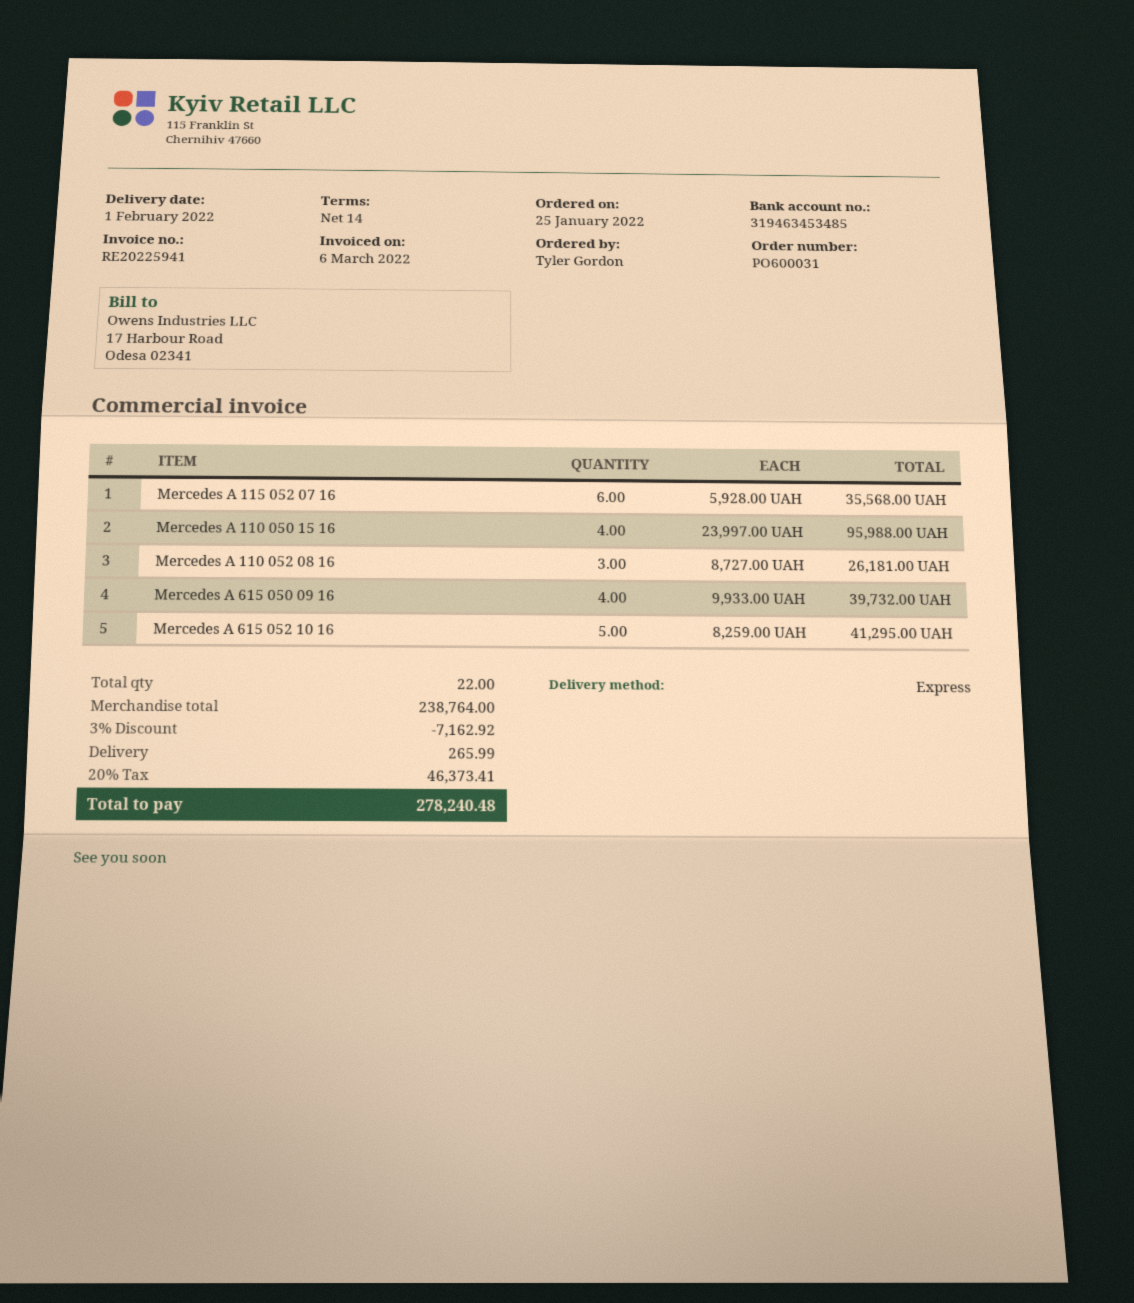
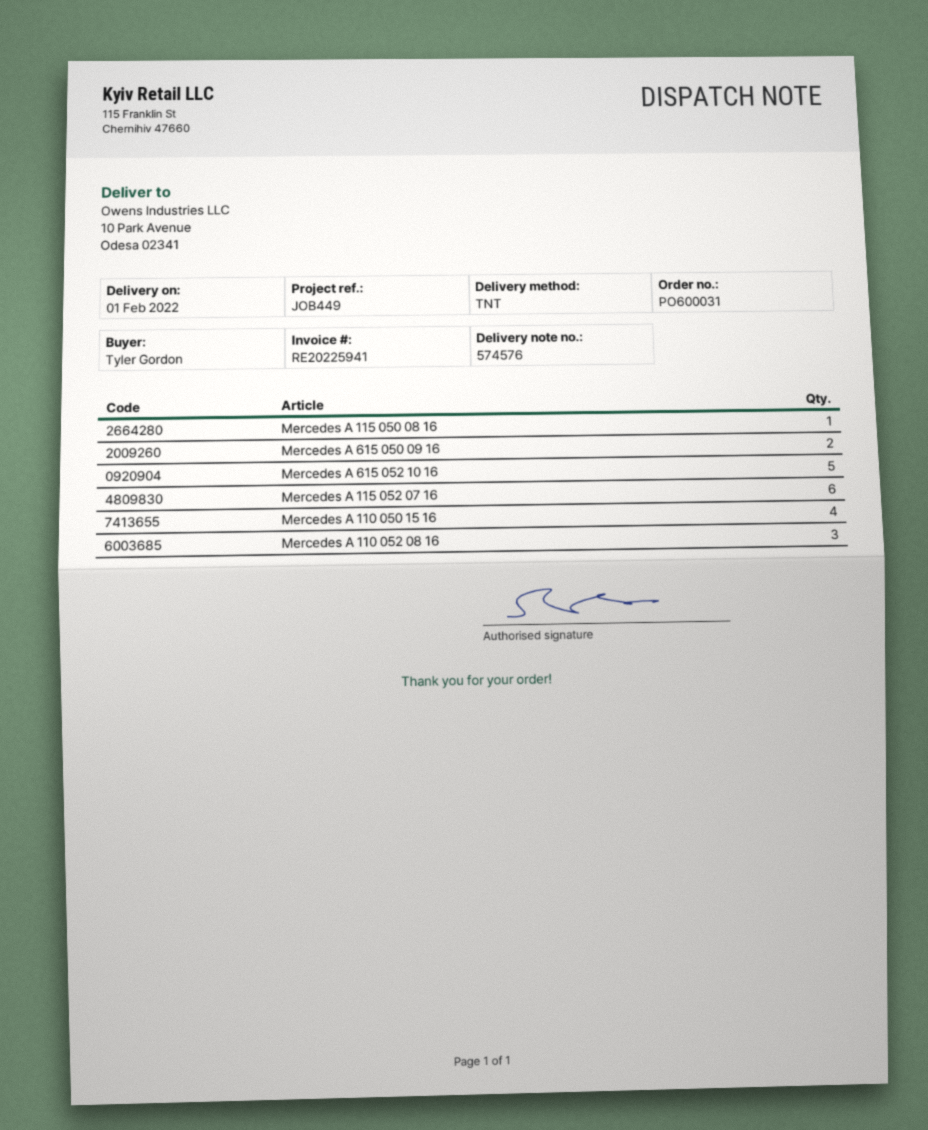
shipping method: express -> TNT
Mercedes A 615 050 09 16: 4 -> 2
Mercedes A 115 050 08 16: none -> 1

